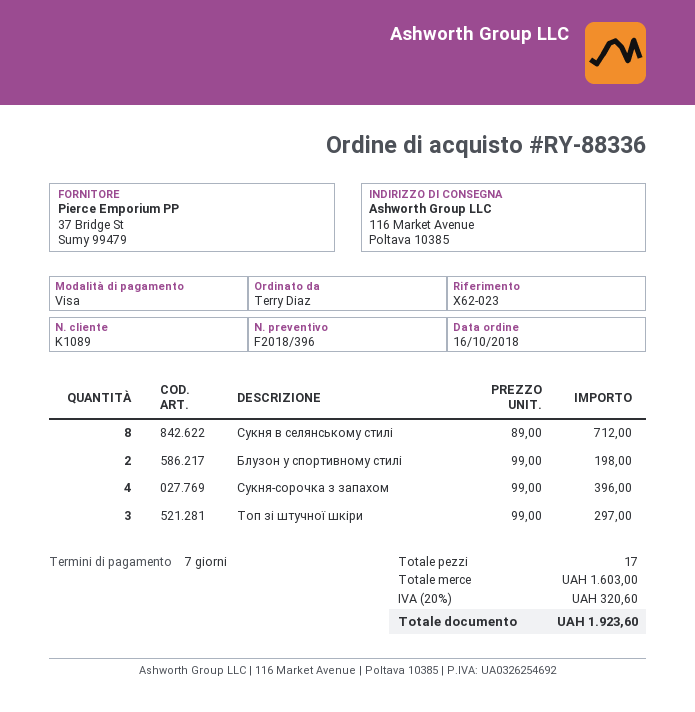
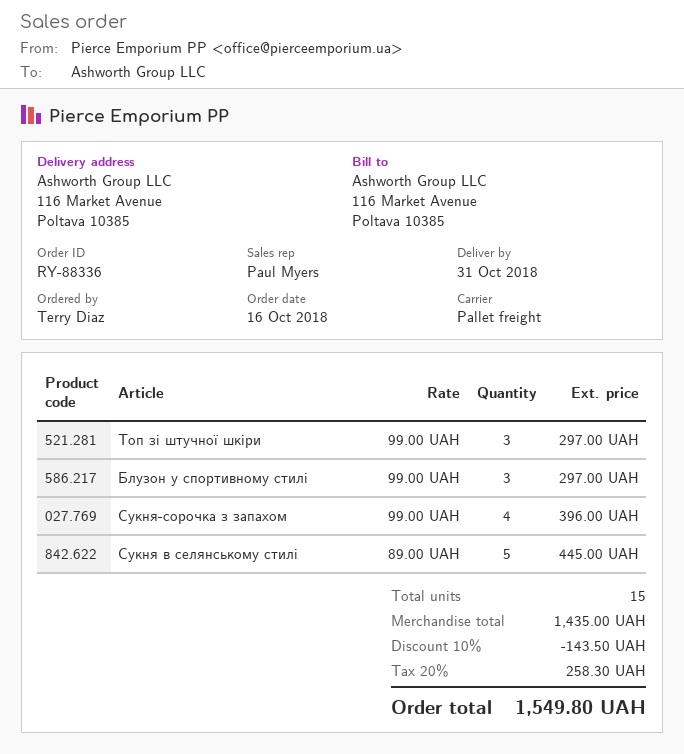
Сукня в селянському стилі: 8 x 89.00 = 712.00 -> 5 x 89.00 = 445.00
Блузон у спортивному стилі: 2 x 99.00 = 198.00 -> 3 x 99.00 = 297.00
total quantity: 17 -> 15
subtotal: 1603.00 -> 1435.00
discount: none -> 10% = 143.50
tax: 20% = 320.60 -> 20% = 258.30
total: 1923.60 -> 1549.80

